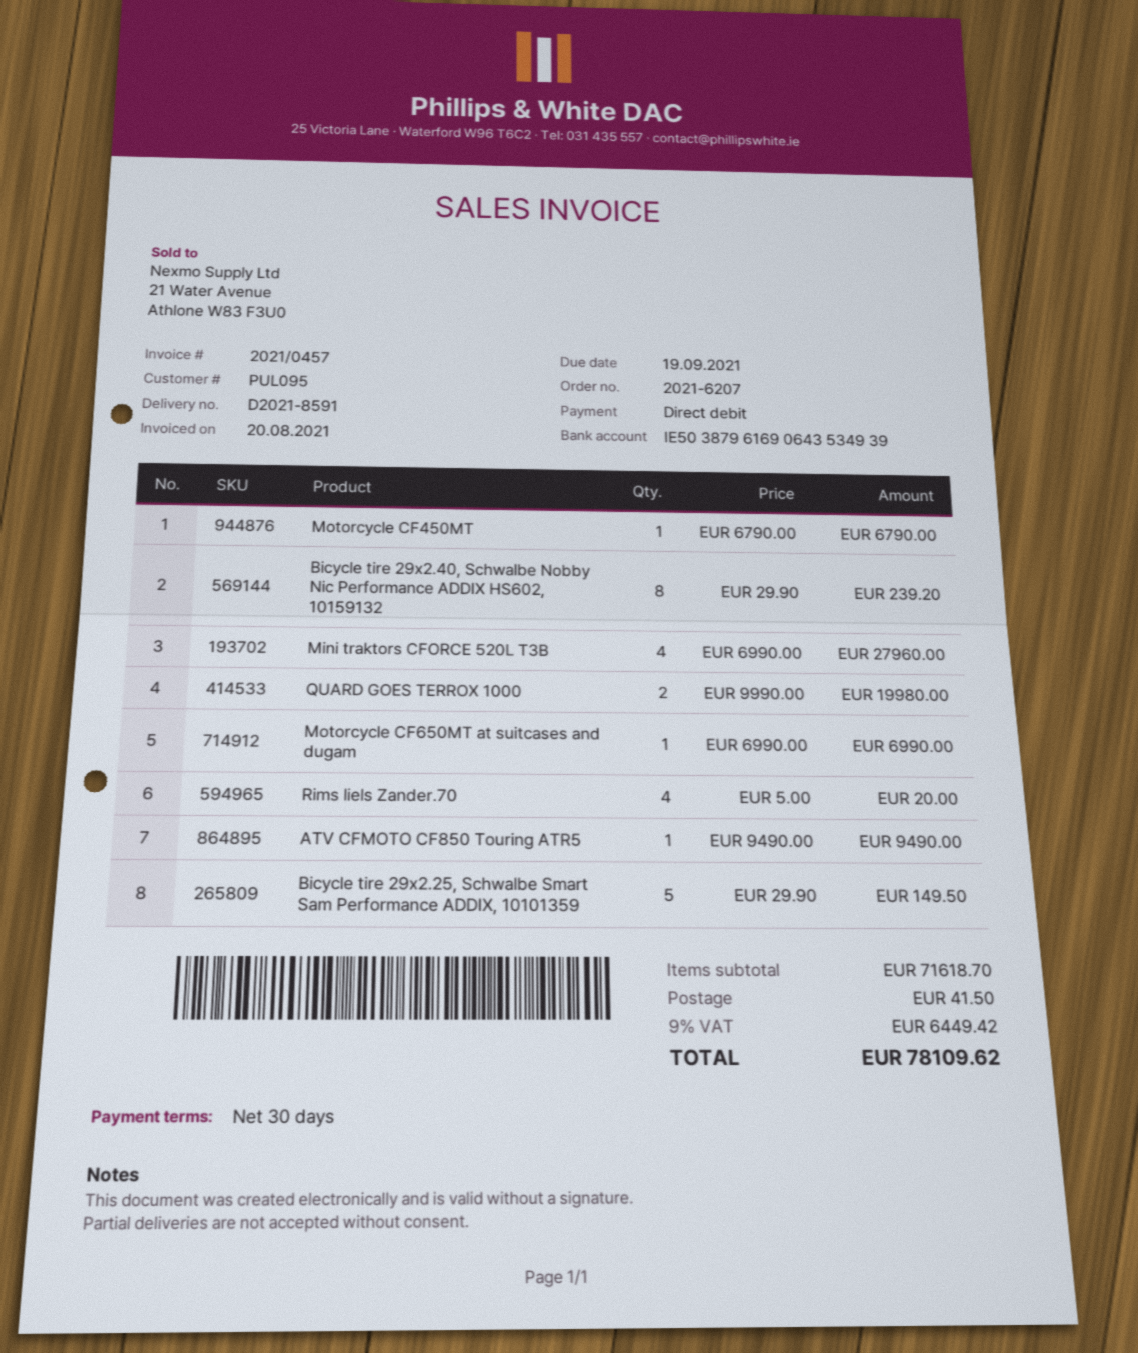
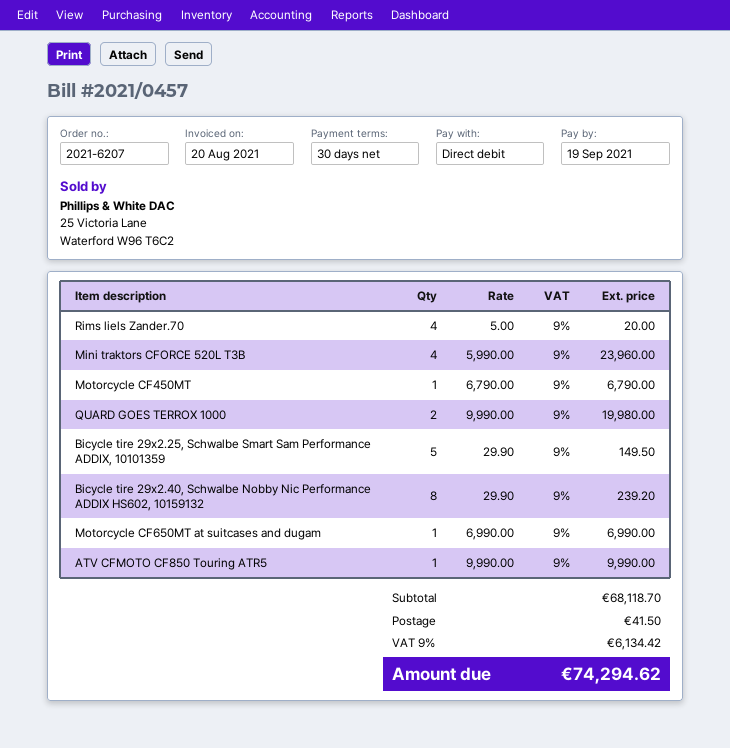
Mini traktors CFORCE 520L T3B: 4 x 6990.00 = 27960.00 -> 4 x 5990.00 = 23960.00
ATV CFMOTO CF850 Touring ATR5: 1 x 9490.00 = 9490.00 -> 1 x 9990.00 = 9990.00
subtotal: 71618.70 -> 68118.70
tax: 9% = 6449.42 -> 9% = 6134.42
total: 78109.62 -> 74294.62

